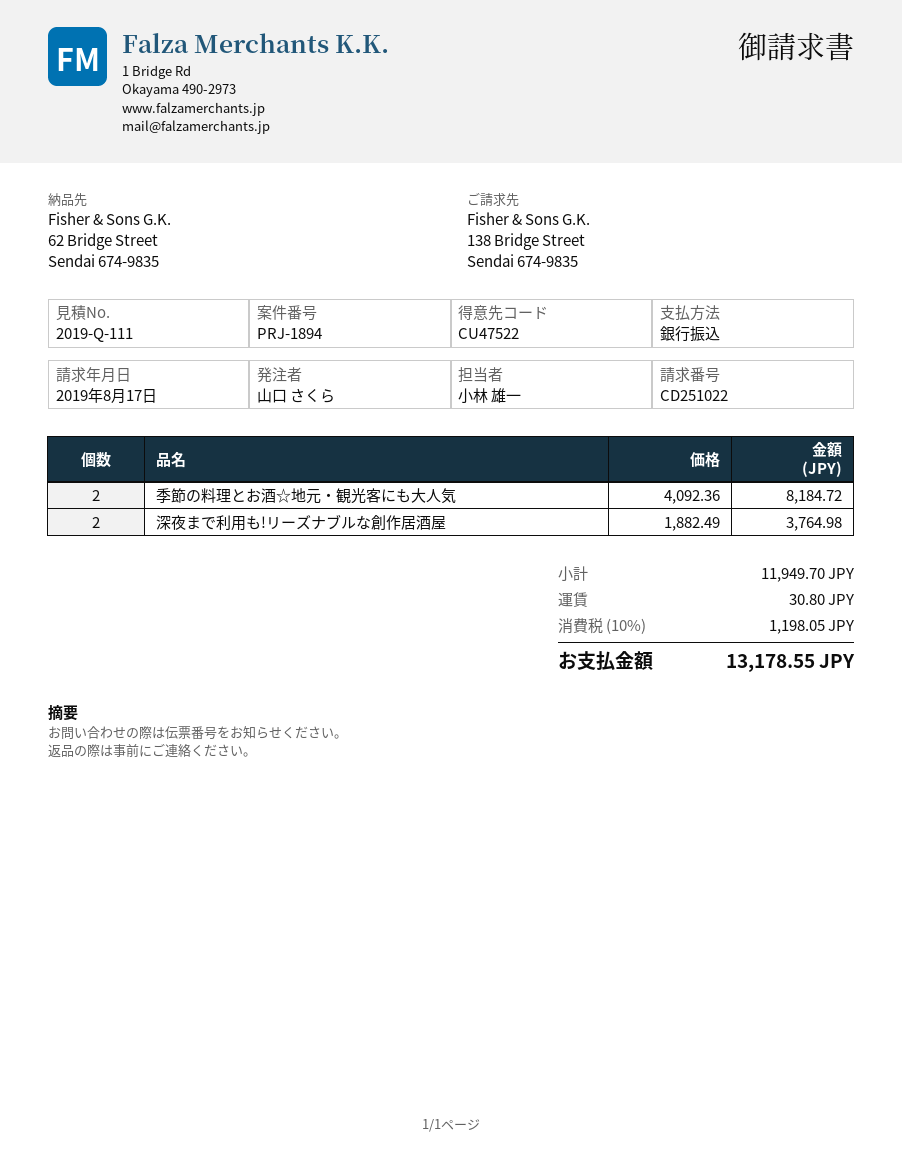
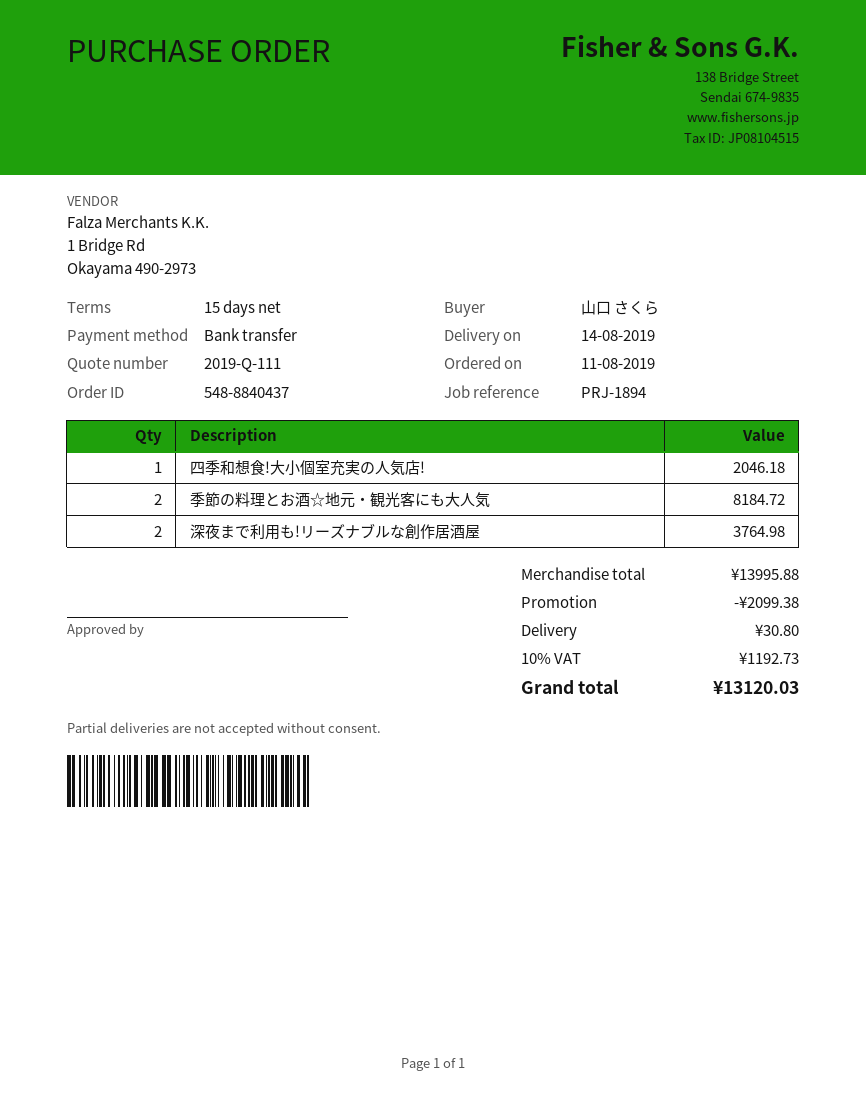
四季和想食!大小個室充実の人気店!: none -> 1 for 2046.18
subtotal: 11949.70 -> 13995.88
discount: none -> 2099.38
tax: 10% = 1198.05 -> 10% = 1192.73
total: 13178.55 -> 13120.03

